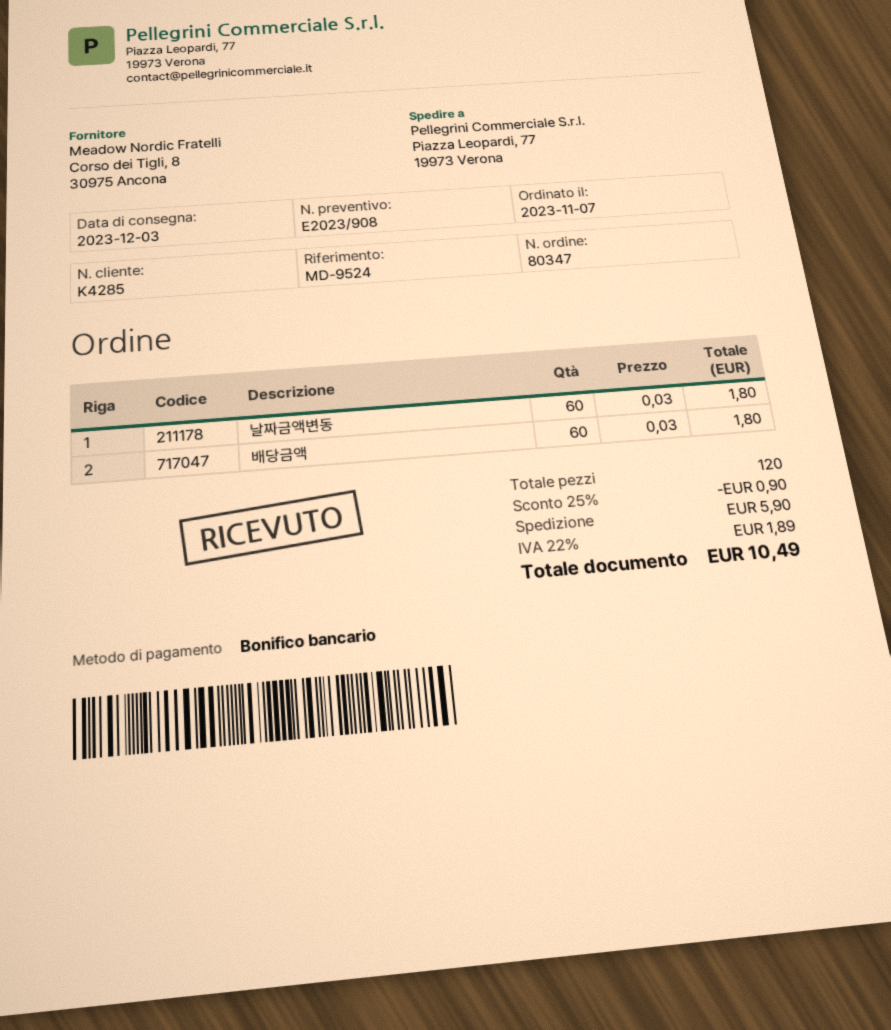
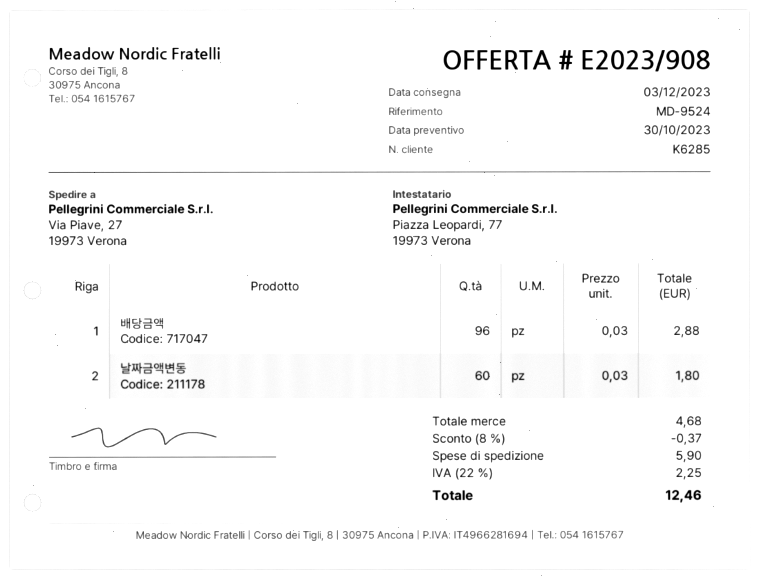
customer number: K4285 -> K6285
ship to: Piazza Leopardi, 77, 19973 Verona -> Via Piave, 27, 19973 Verona
배당금액: 60 x 0.03 = 1.80 -> 96 x 0.03 = 2.88
discount: 25% = 0.90 -> 8% = 0.37
tax: 22% = 1.89 -> 22% = 2.25
total: 10.49 -> 12.46

